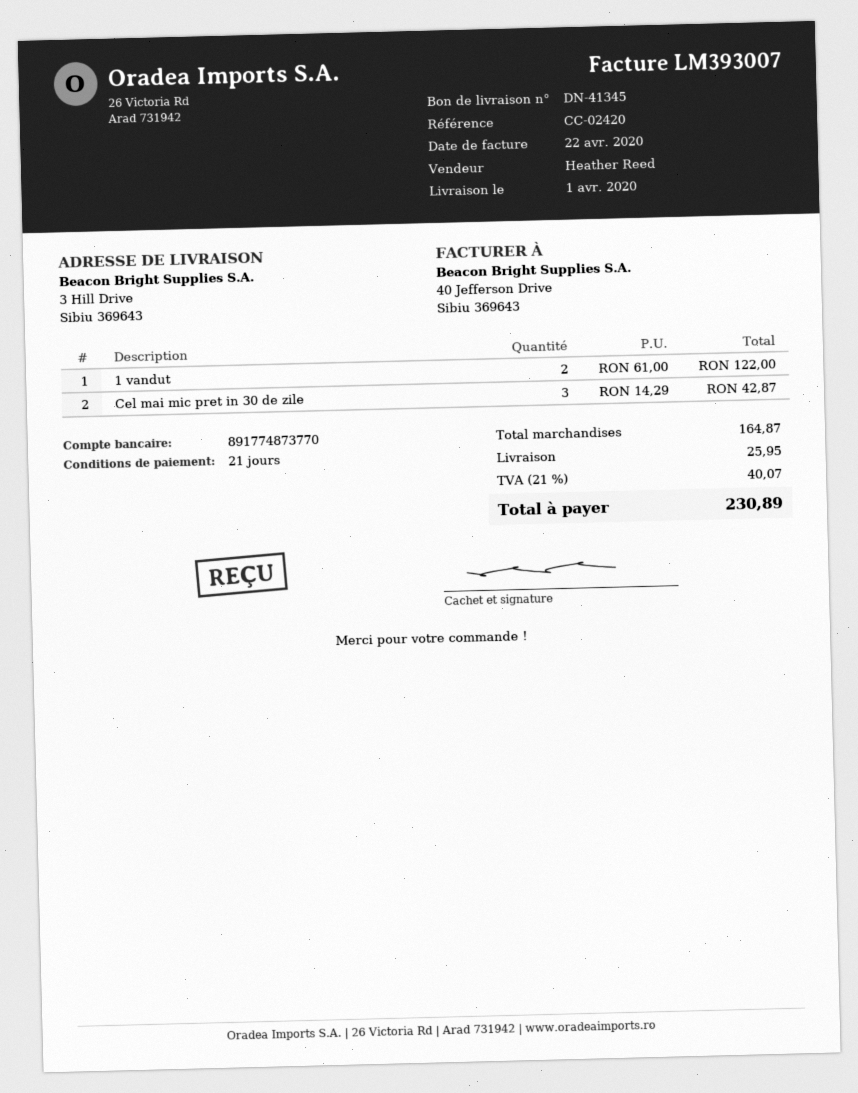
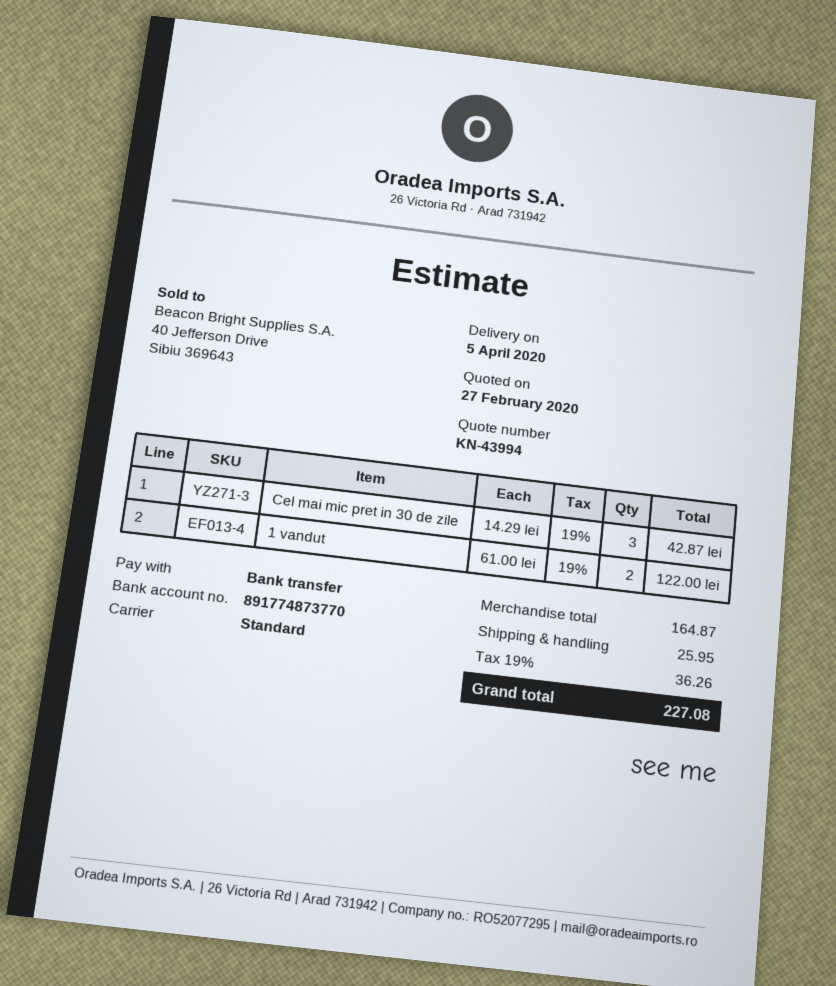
delivery date: 2020-04-01 -> 2020-04-05
tax: 21% = 40.07 -> 19% = 36.26
total: 230.89 -> 227.08

